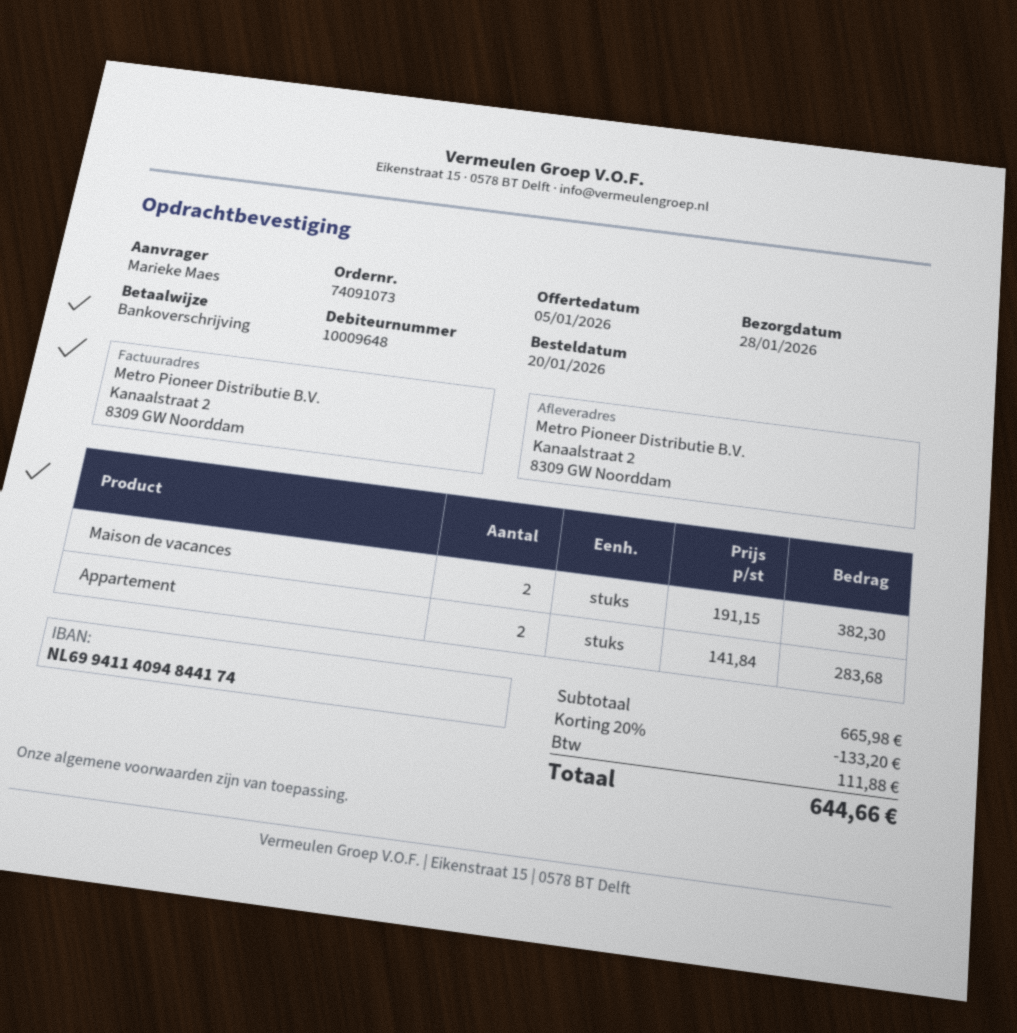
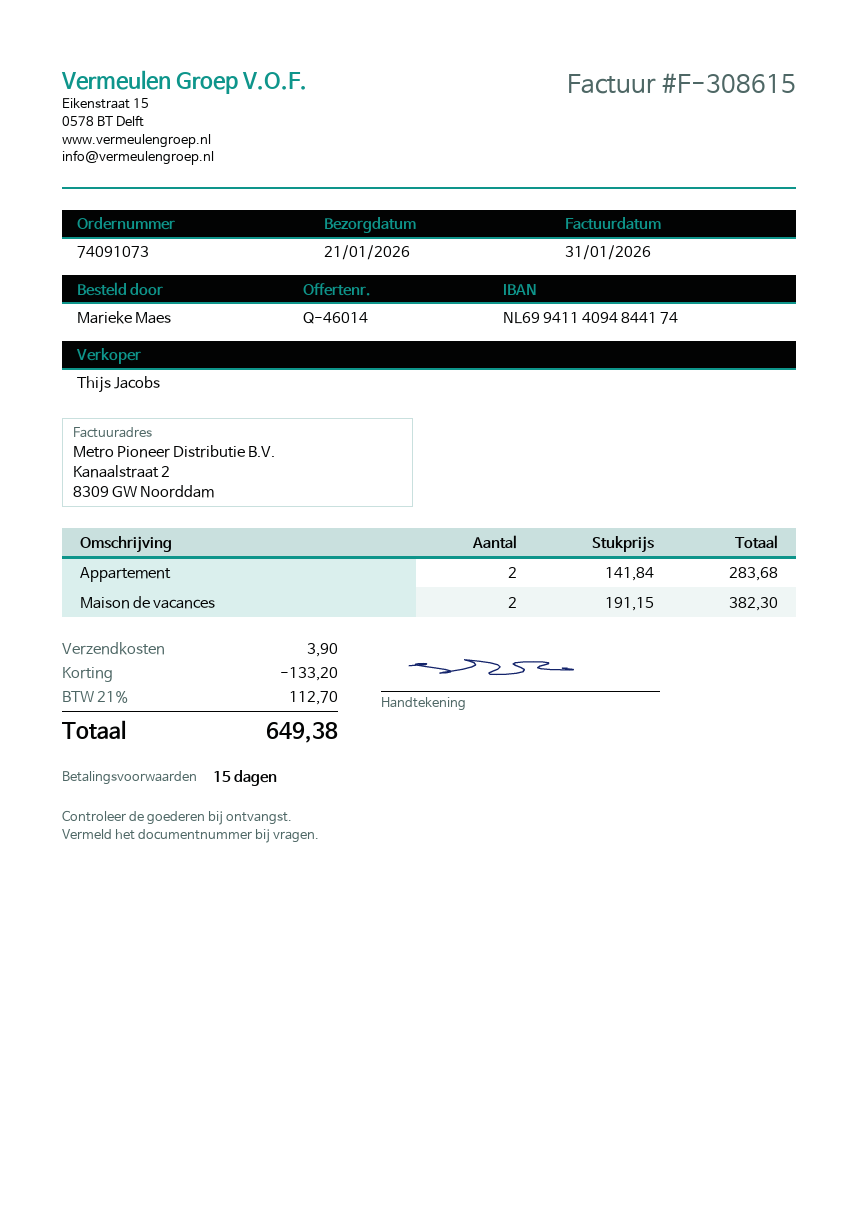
delivery date: 2026-01-28 -> 2026-01-21
shipping: none -> 3.90
tax: 111.88 -> 112.70
total: 644.66 -> 649.38

